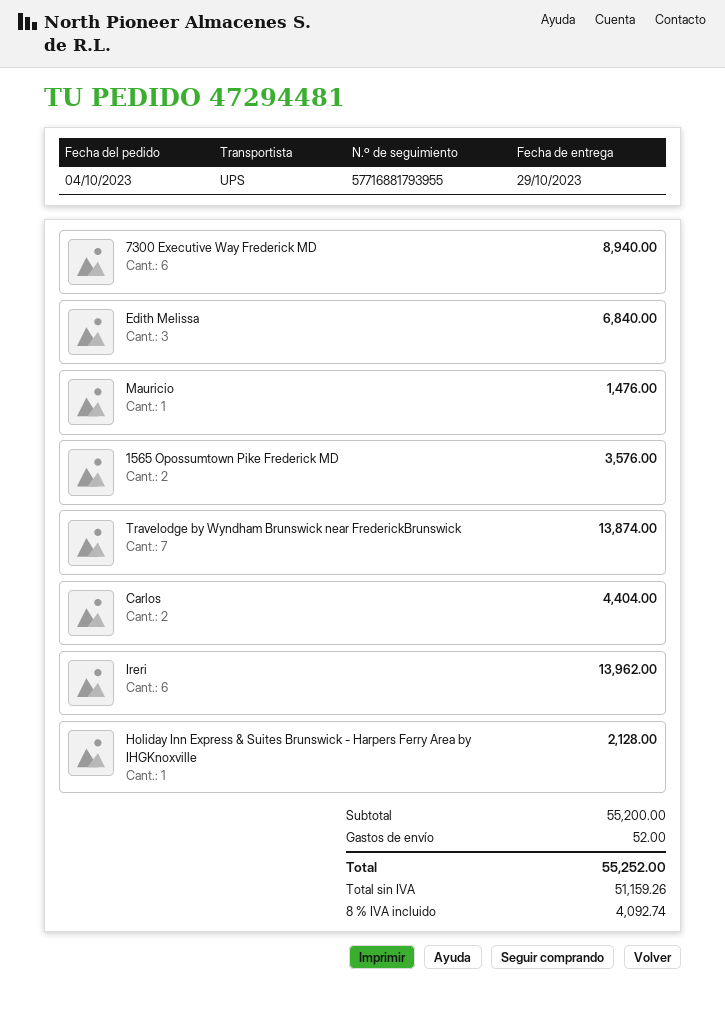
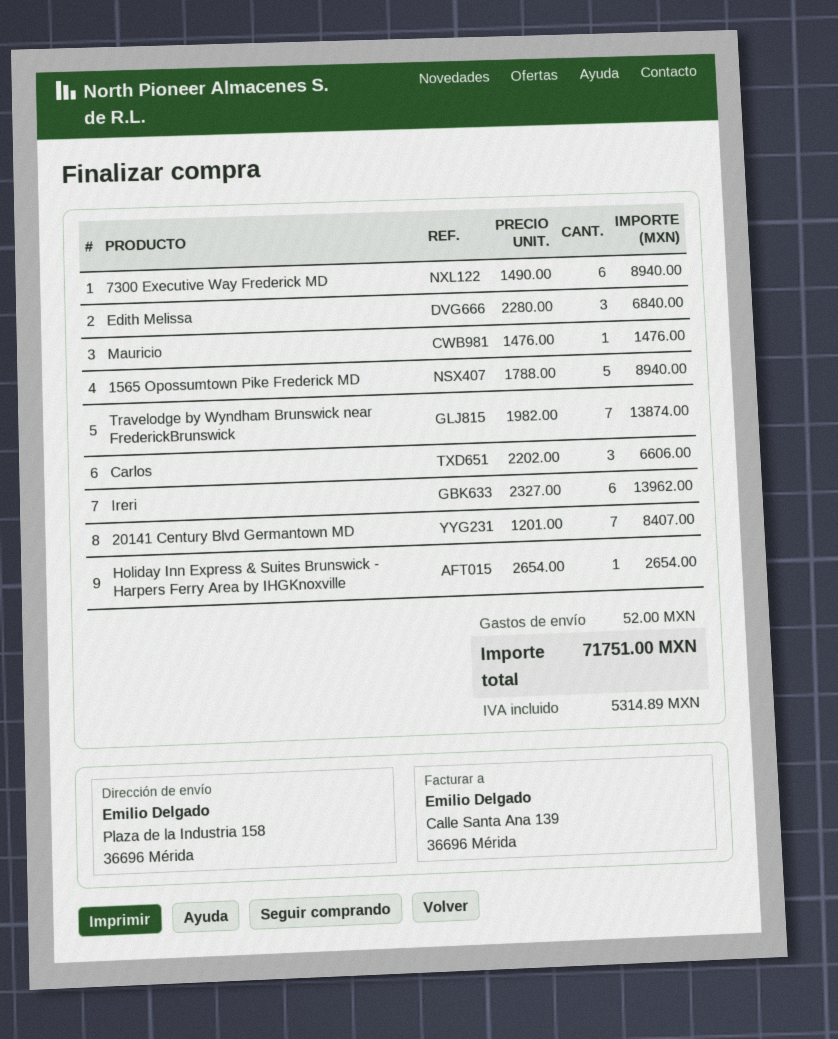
1565 Opossumtown Pike Frederick MD: 2 for 3576.00 -> 5 for 8940.00
Carlos: 2 for 4404.00 -> 3 for 6606.00
Holiday Inn Express & Suites Brunswick - Harpers Ferry Area by IHGKnoxville: 1 for 2128.00 -> 1 for 2654.00
20141 Century Blvd Germantown MD: none -> 7 for 8407.00
tax: 4092.74 -> 5314.89
total: 55252.00 -> 71751.00

